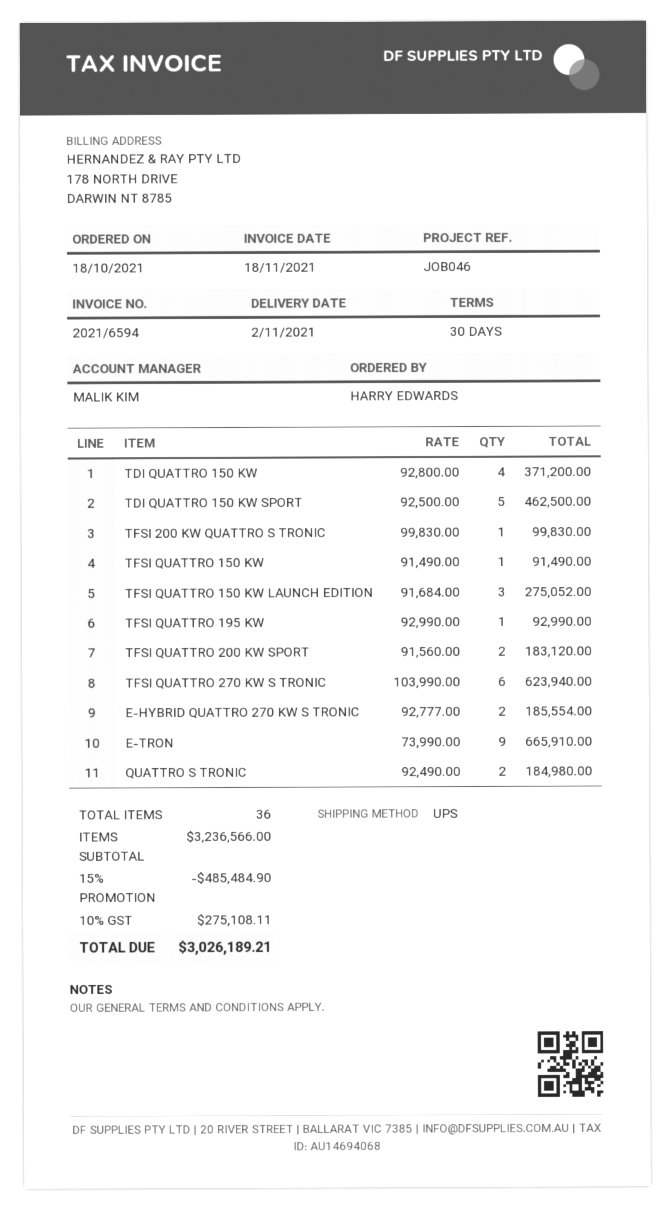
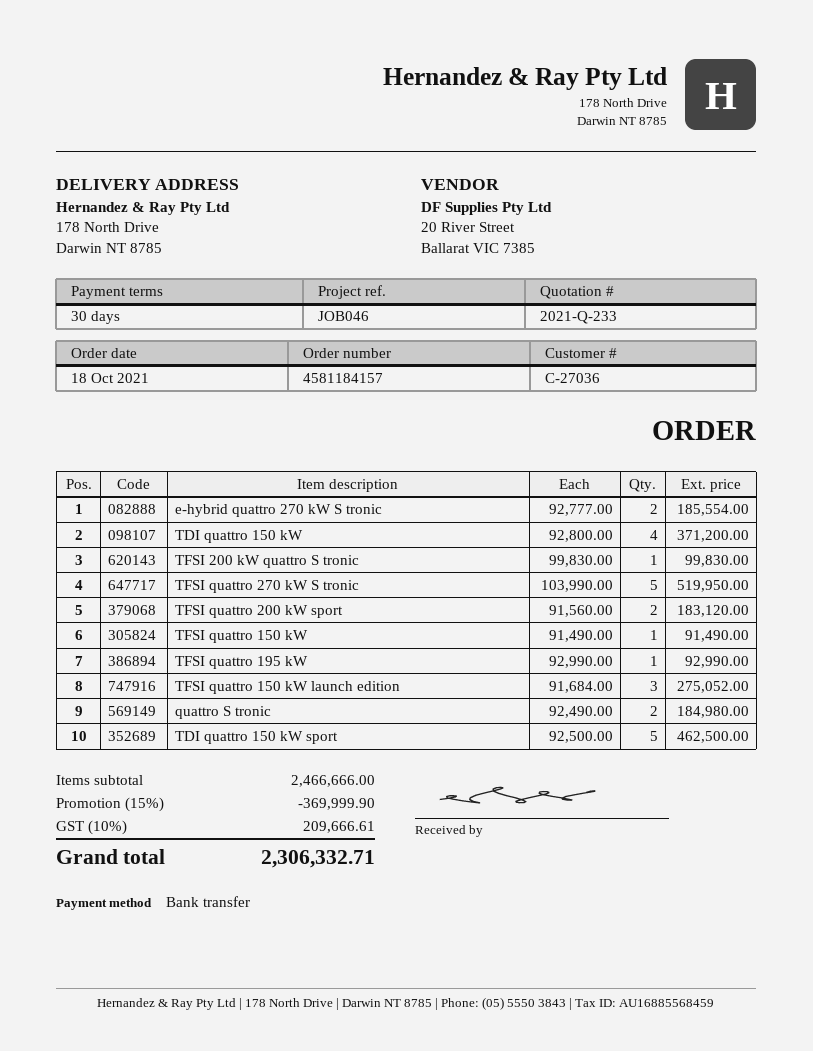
TFSI QUATTRO 270 KW S TRONIC: 6 x 103990.00 = 623940.00 -> 5 x 103990.00 = 519950.00
E-TRON: 9 x 73990.00 = 665910.00 -> none
subtotal: 3236566.00 -> 2466666.00
discount: 15% = 485484.90 -> 15% = 369999.90
tax: 10% = 275108.11 -> 10% = 209666.61
total: 3026189.21 -> 2306332.71

